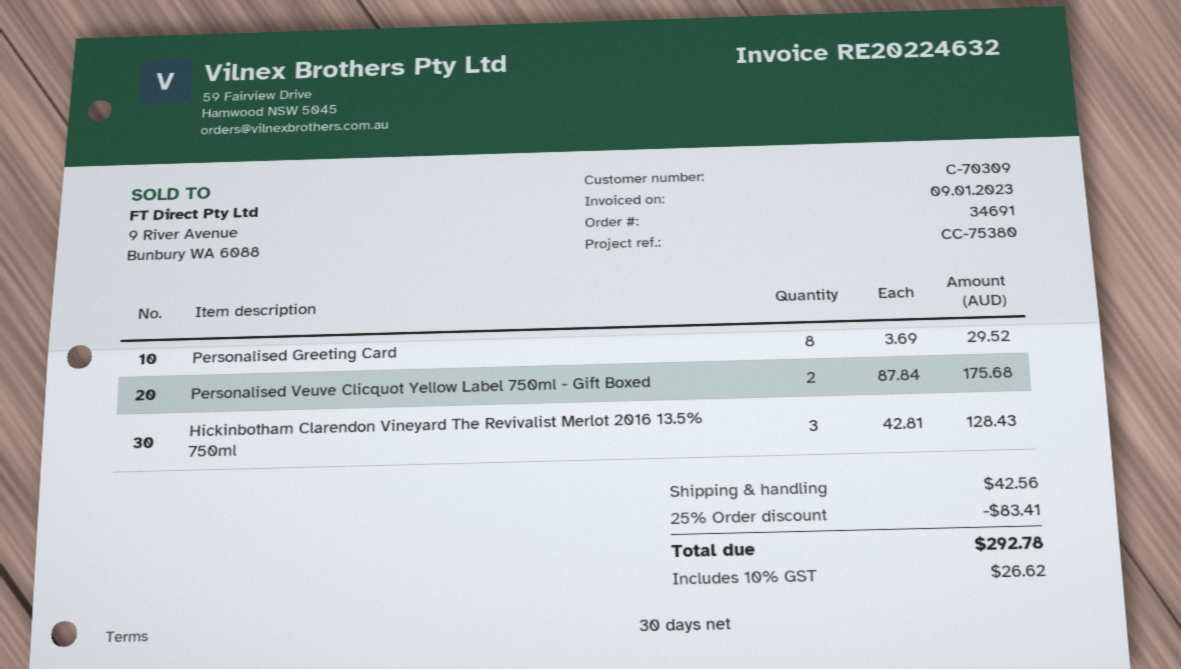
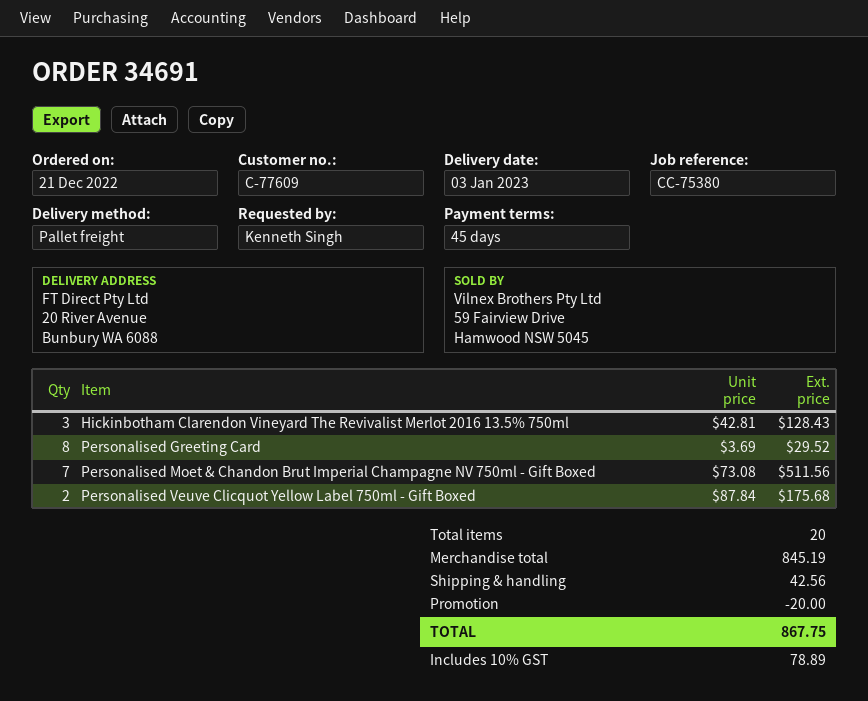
payment terms: 30 days -> 45 days
customer number: C-70309 -> C-77609
Personalised Moet & Chandon Brut Imperial Champagne NV 750ml - Gift Boxed: none -> 7 x 73.08 = 511.56
discount: 83.41 -> 20.00
tax: 10% = 26.62 -> 10% = 78.89
total: 292.78 -> 867.75

